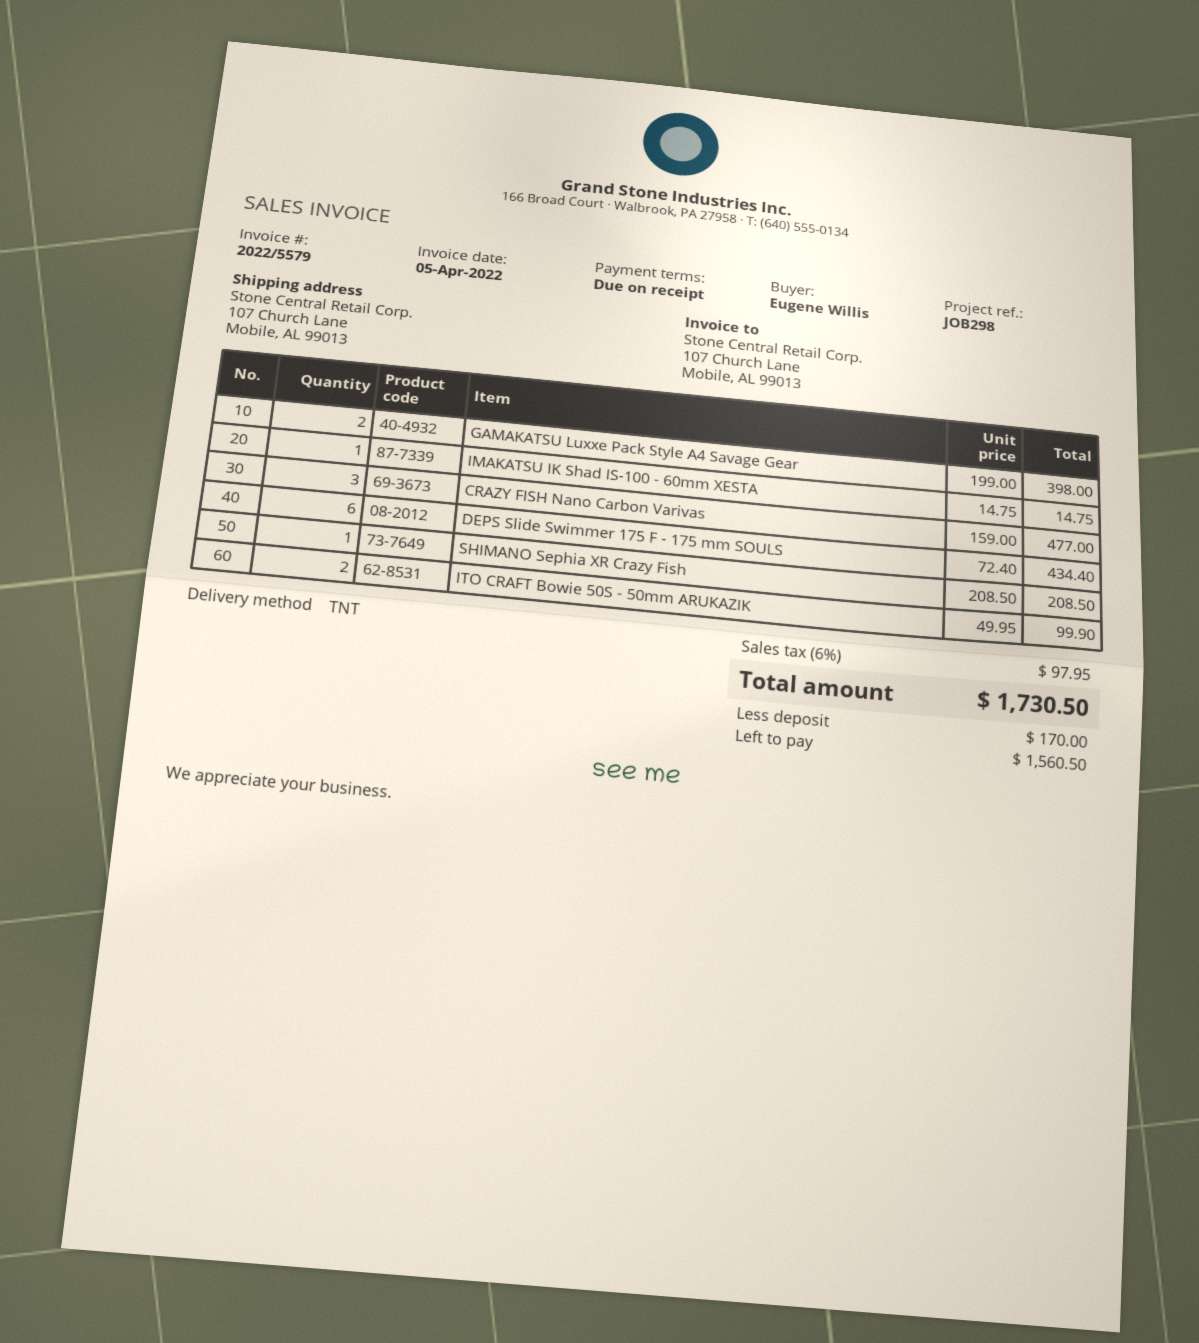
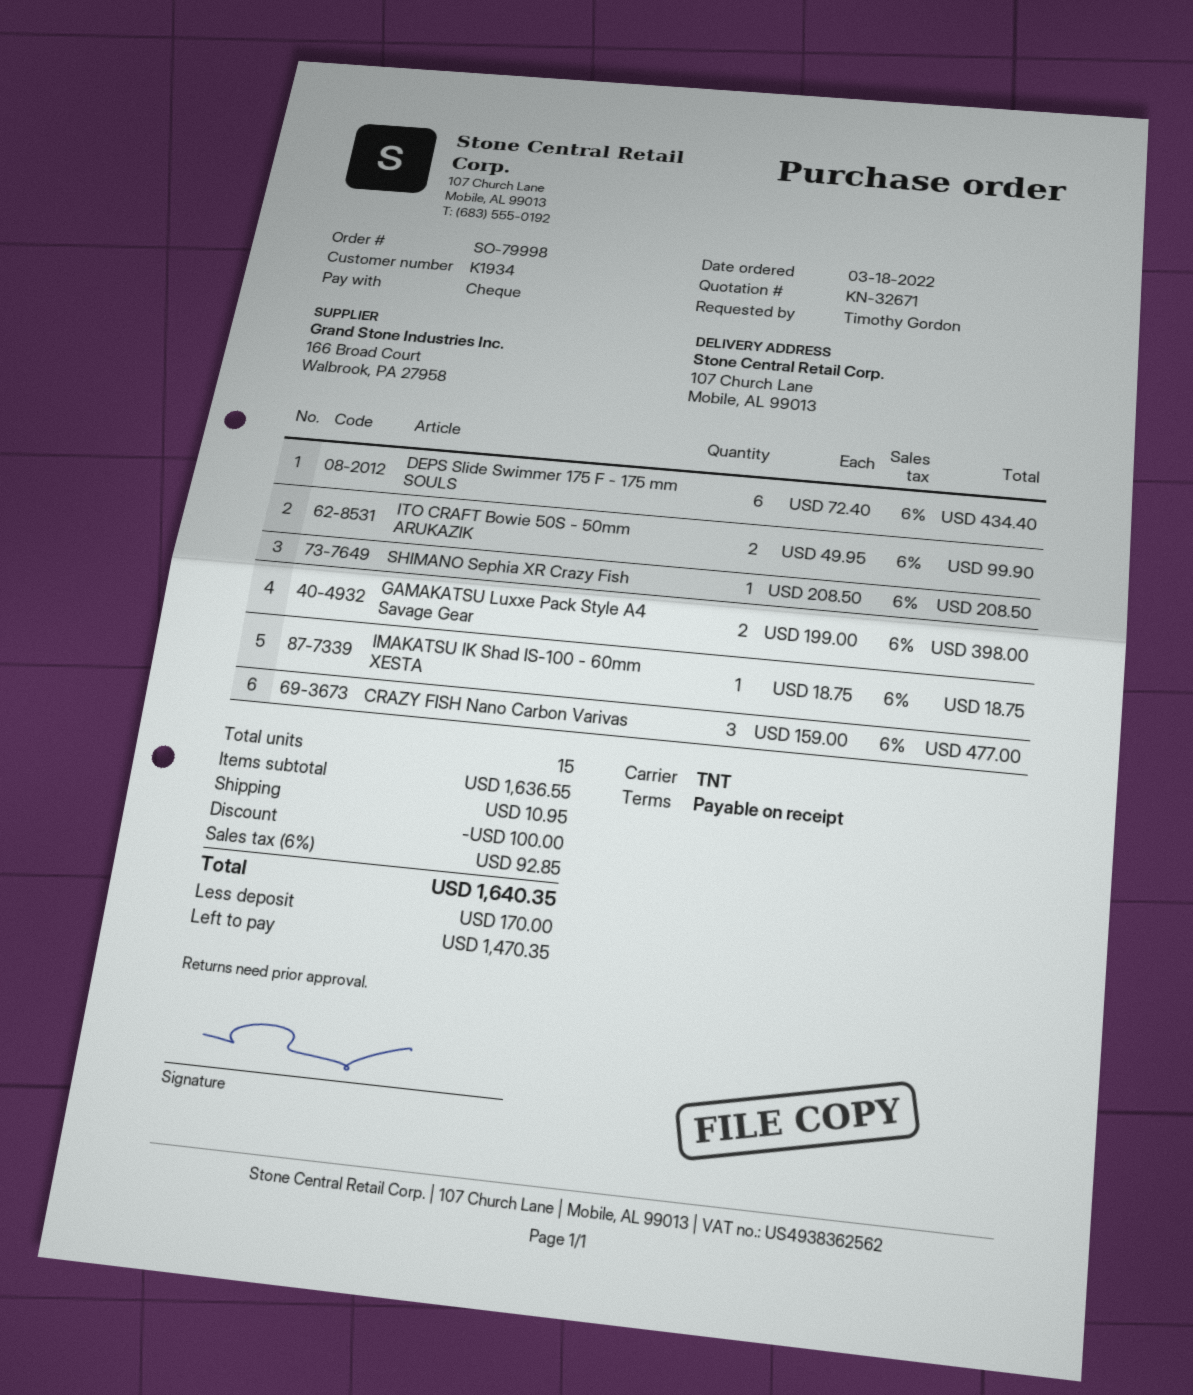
ordered by: Eugene Willis -> Timothy Gordon
IMAKATSU IK Shad IS-100 - 60mm XESTA: 1 x 14.75 = 14.75 -> 1 x 18.75 = 18.75
discount: none -> 100.00
shipping: none -> 10.95
tax: 6% = 97.95 -> 6% = 92.85
total: 1730.50 -> 1640.35
balance: 1560.50 -> 1470.35

